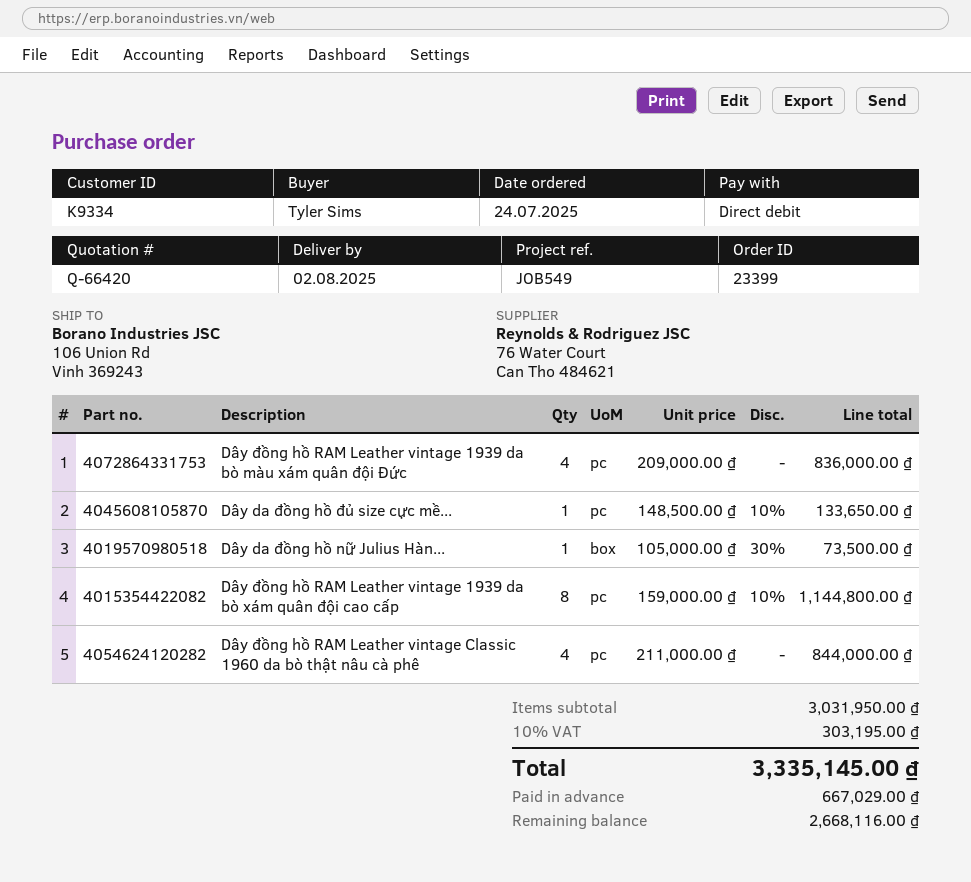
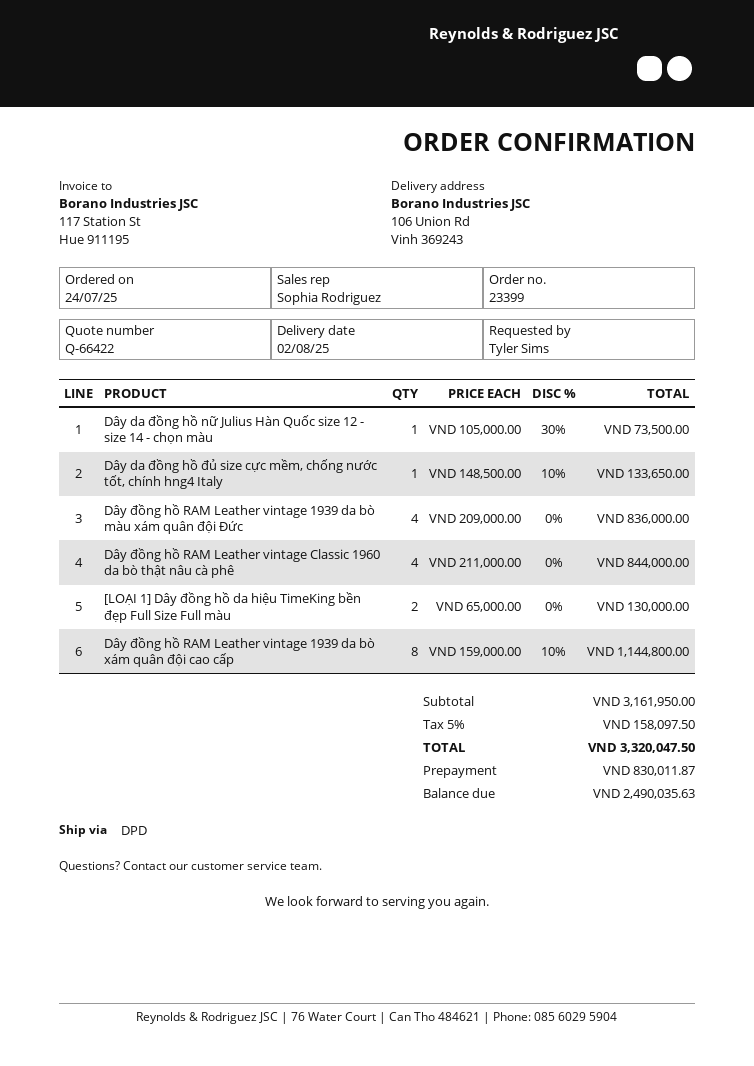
quote number: Q-66420 -> Q-66422
[LOẠI 1] Dây đồng hồ da hiệu TimeKing bền đẹp Full Size Full màu: none -> 2 x 65000.00 = 130000.00
subtotal: 3031950.00 -> 3161950.00
tax: 10% = 303195.00 -> 5% = 158097.50
total: 3335145.00 -> 3320047.50
deposit: 667029.00 -> 830011.87
balance: 2668116.00 -> 2490035.63

